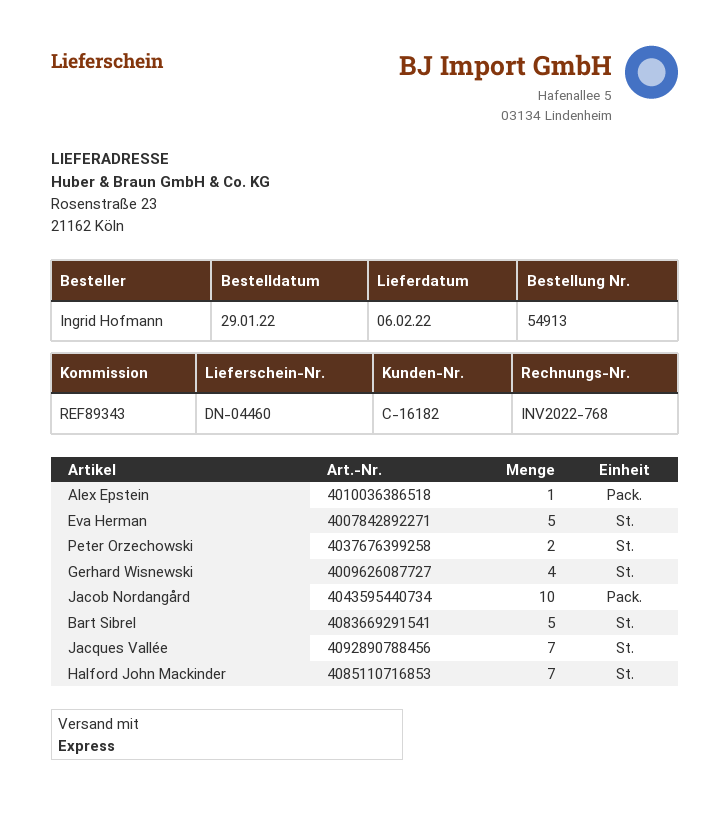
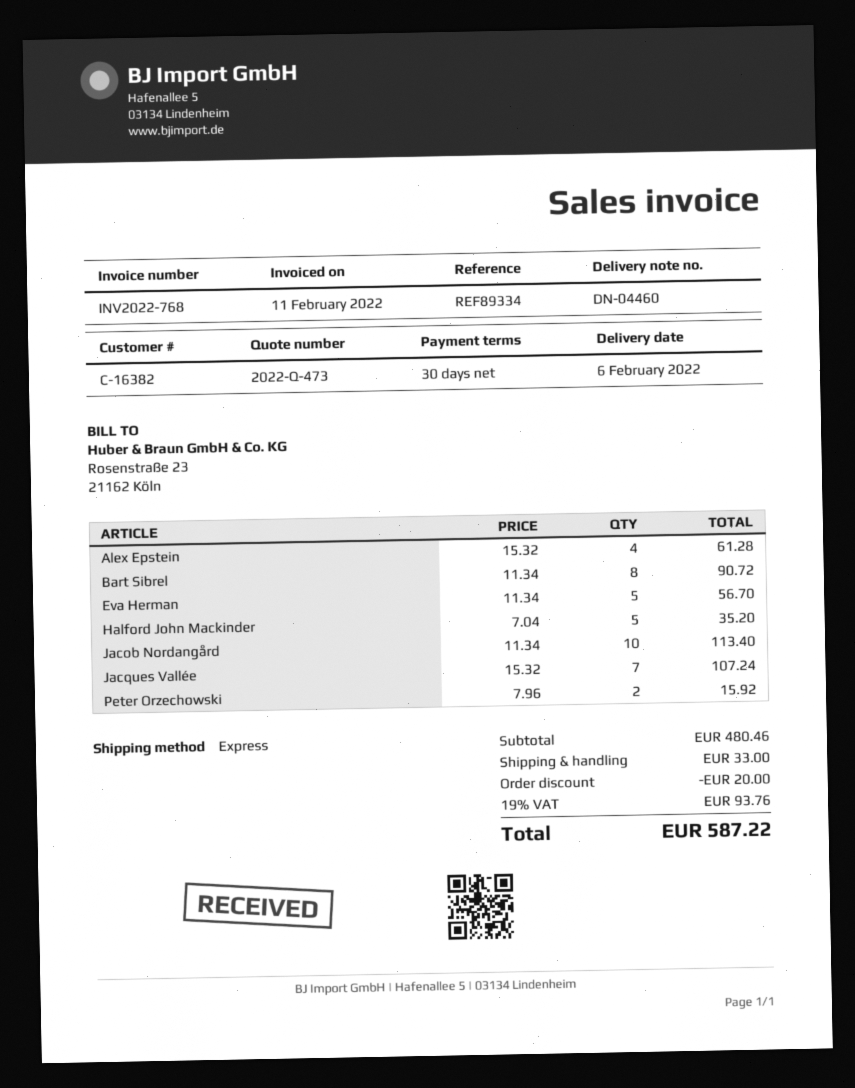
customer number: C-16182 -> C-16382
reference: REF89343 -> REF89334
Alex Epstein: 1 -> 4
Gerhard Wisnewski: 4 -> none
Bart Sibrel: 5 -> 8
Halford John Mackinder: 7 -> 5

